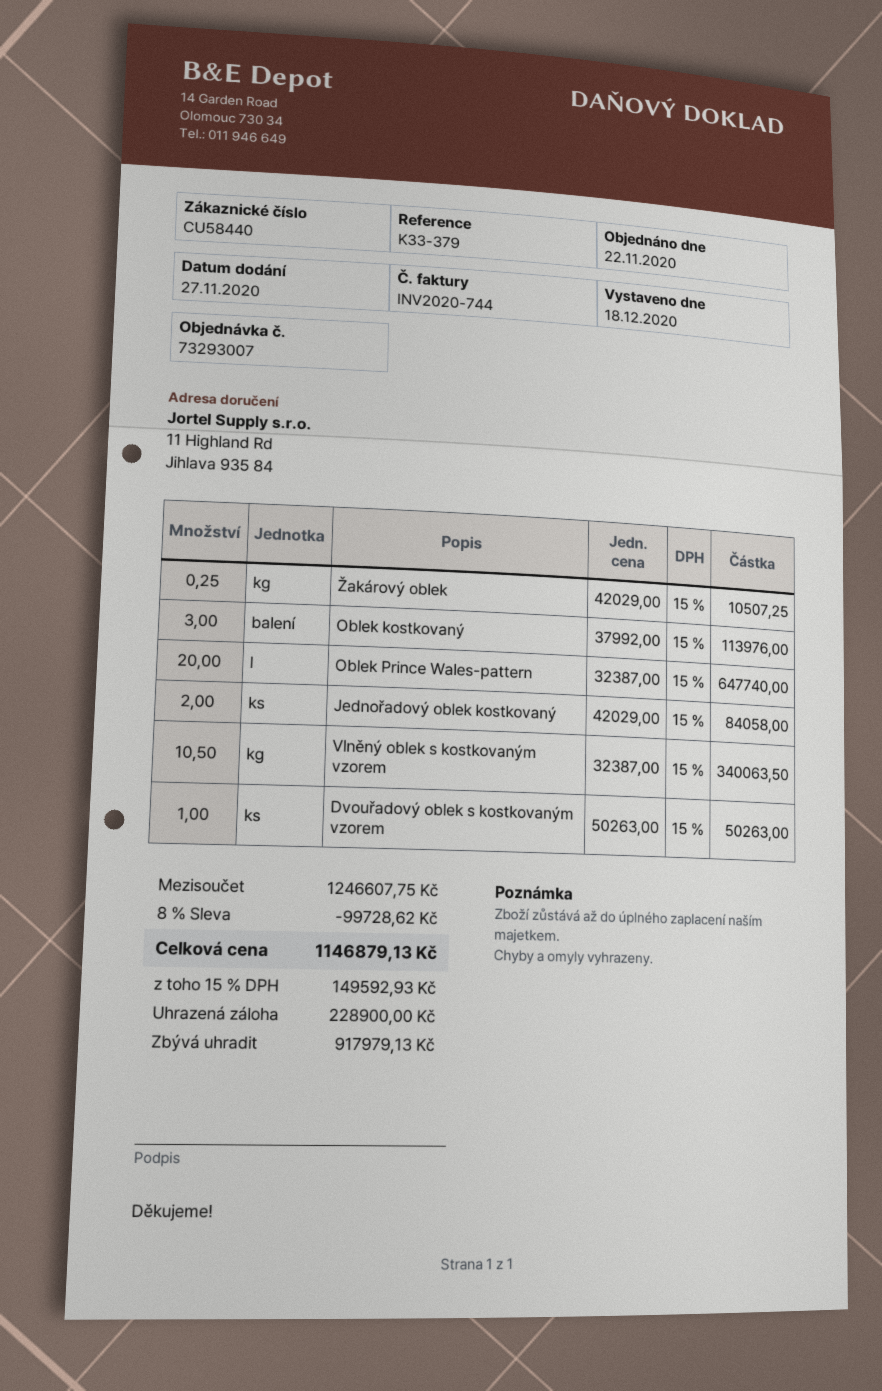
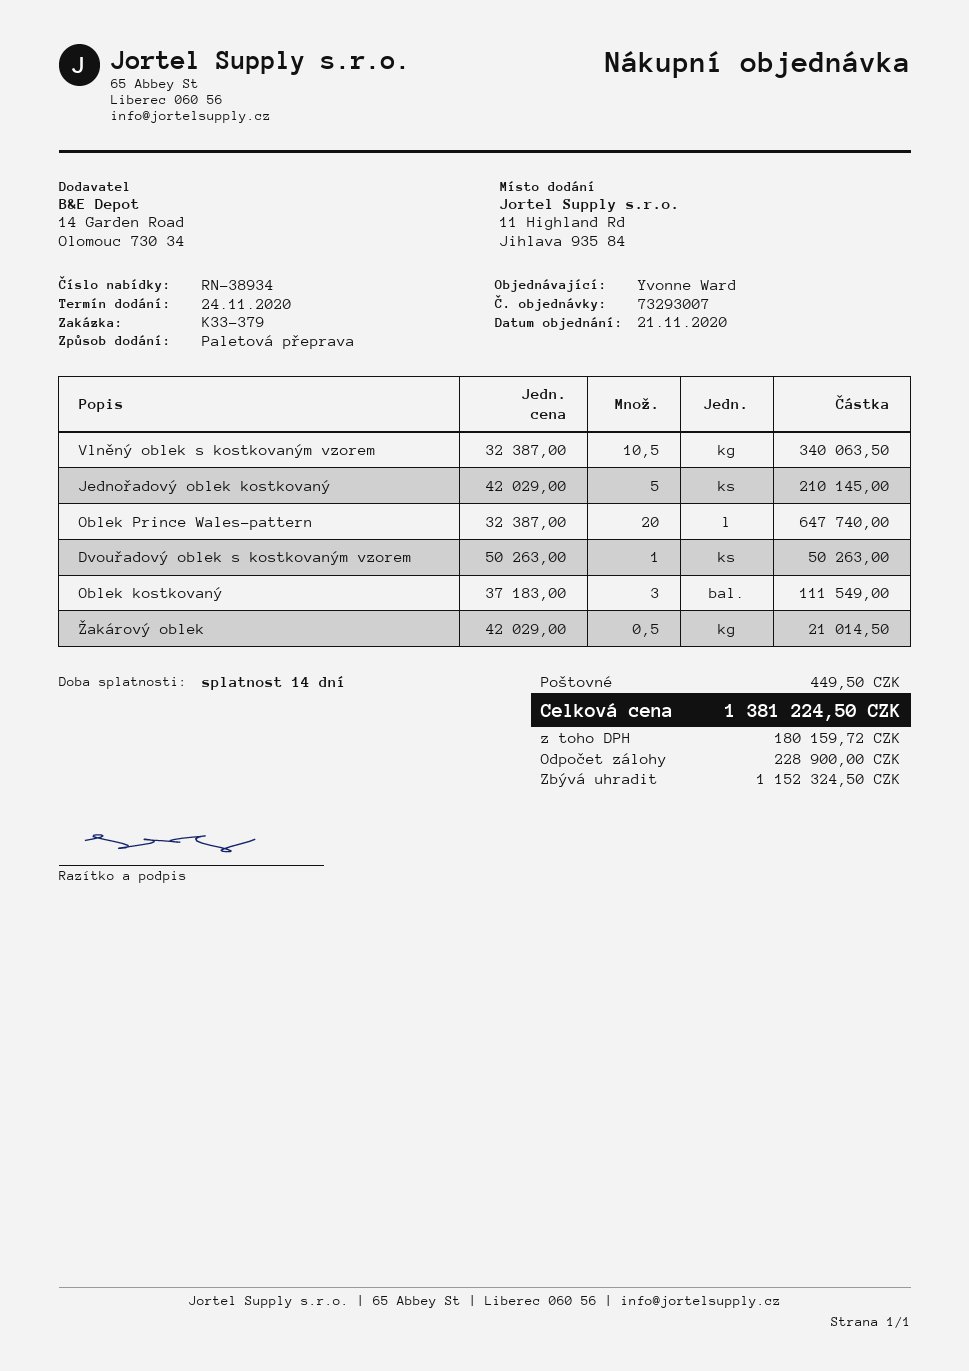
order date: 2020-11-22 -> 2020-11-21
delivery date: 2020-11-27 -> 2020-11-24
Žakárový oblek: 0.25 x 42029.00 = 10507.25 -> 0.5 x 42029.00 = 21014.50
Oblek kostkovaný: 3 x 37992.00 = 113976.00 -> 3 x 37183.00 = 111549.00
Jednořadový oblek kostkovaný: 2 x 42029.00 = 84058.00 -> 5 x 42029.00 = 210145.00
discount: 8% = 99728.62 -> none
shipping: none -> 449.50
tax: 149592.93 -> 180159.72
total: 1146879.13 -> 1381224.50
balance: 917979.13 -> 1152324.50

